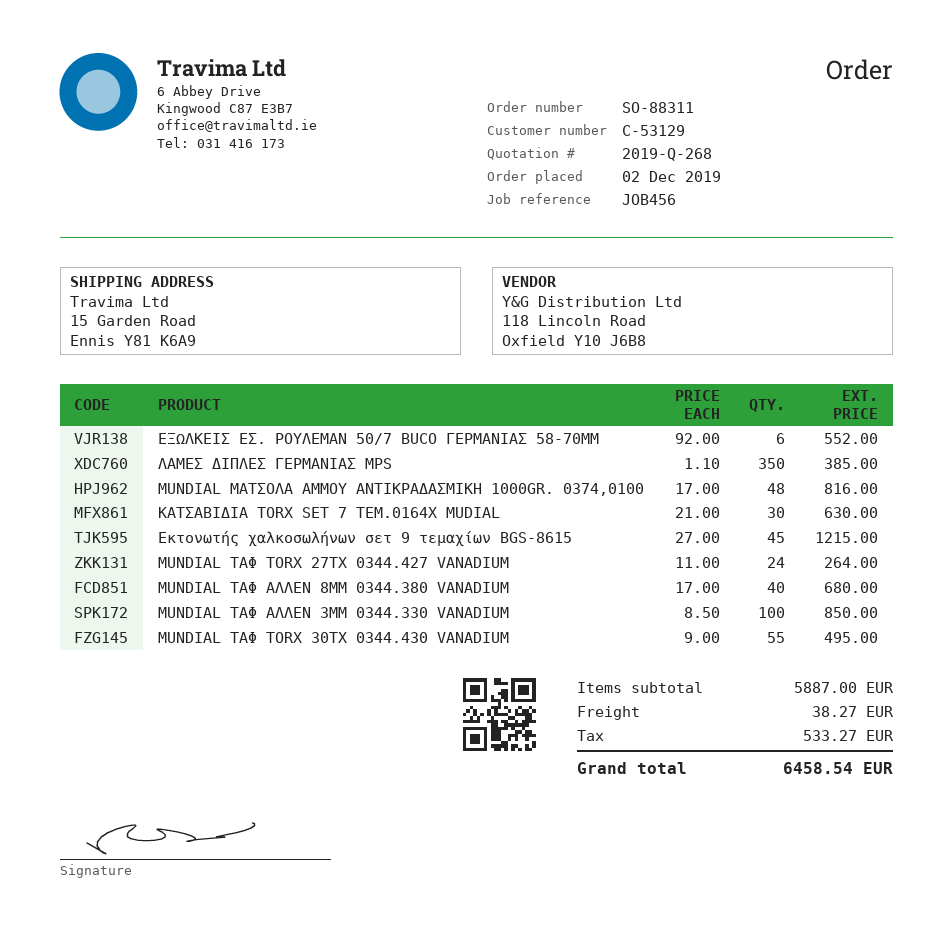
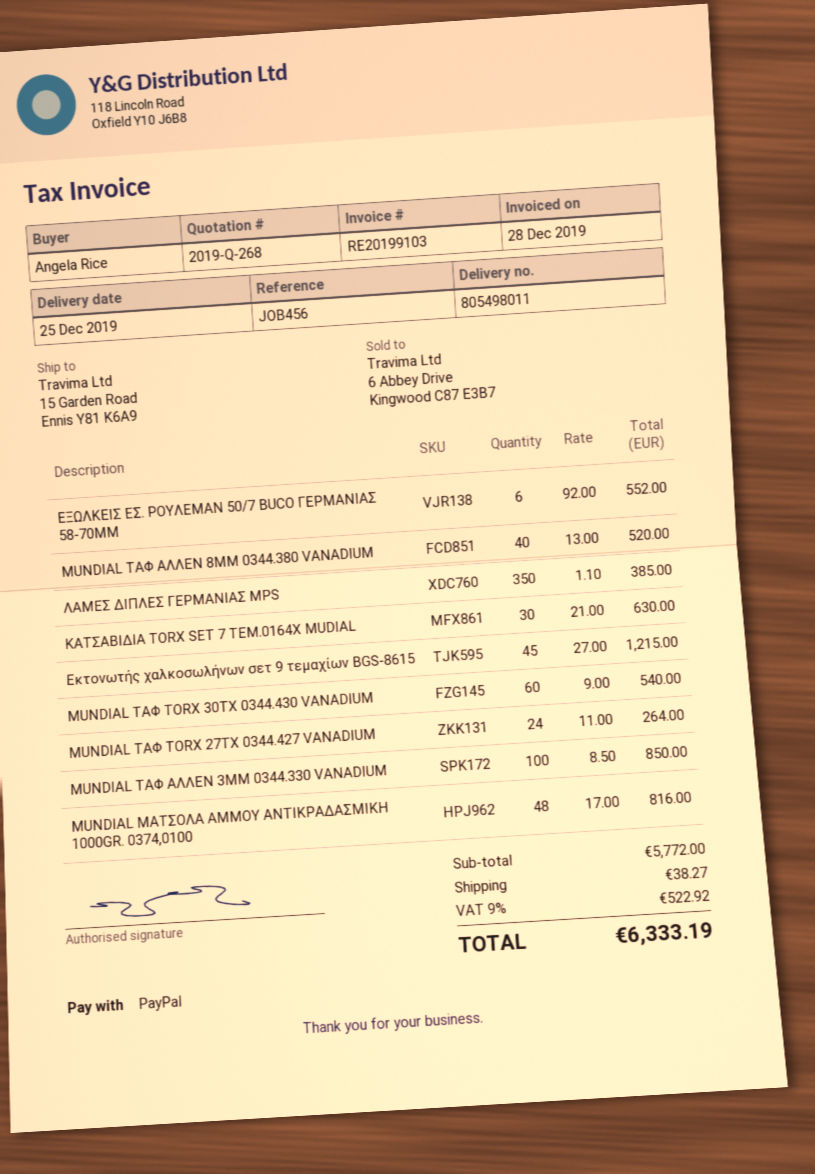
MUNDIAL ΤΑΦ ΑΛΛΕΝ 8ΜΜ 0344.380 VANADIUM: 40 x 17.00 = 680.00 -> 40 x 13.00 = 520.00
MUNDIAL ΤΑΦ TORX 30TX 0344.430 VANADIUM: 55 x 9.00 = 495.00 -> 60 x 9.00 = 540.00
subtotal: 5887.00 -> 5772.00
tax: 533.27 -> 522.92
total: 6458.54 -> 6333.19

